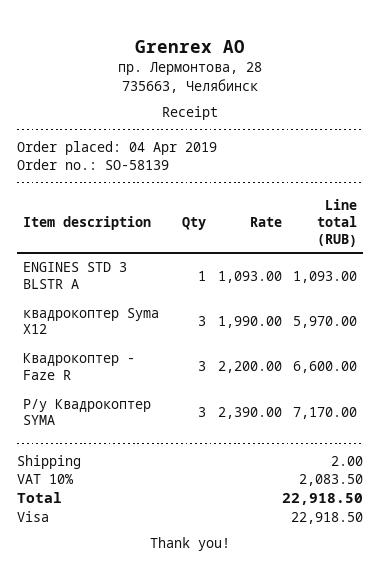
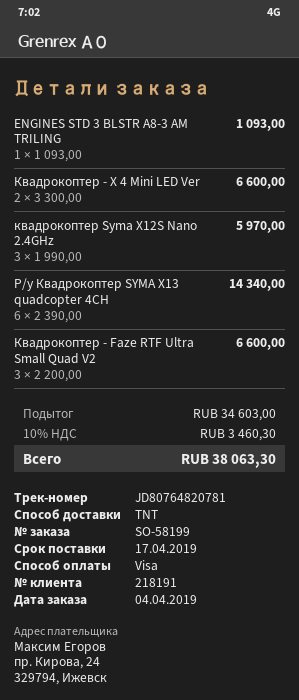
order number: SO-58139 -> SO-58199
Р/у Квадрокоптер SYMA: 3 x 2390.00 = 7170.00 -> 6 x 2390.00 = 14340.00
Квадрокоптер - X 4 Mini LED Ver: none -> 2 x 3300.00 = 6600.00
shipping: 2.00 -> none
tax: 10% = 2083.50 -> 10% = 3460.30
total: 22918.50 -> 38063.30

